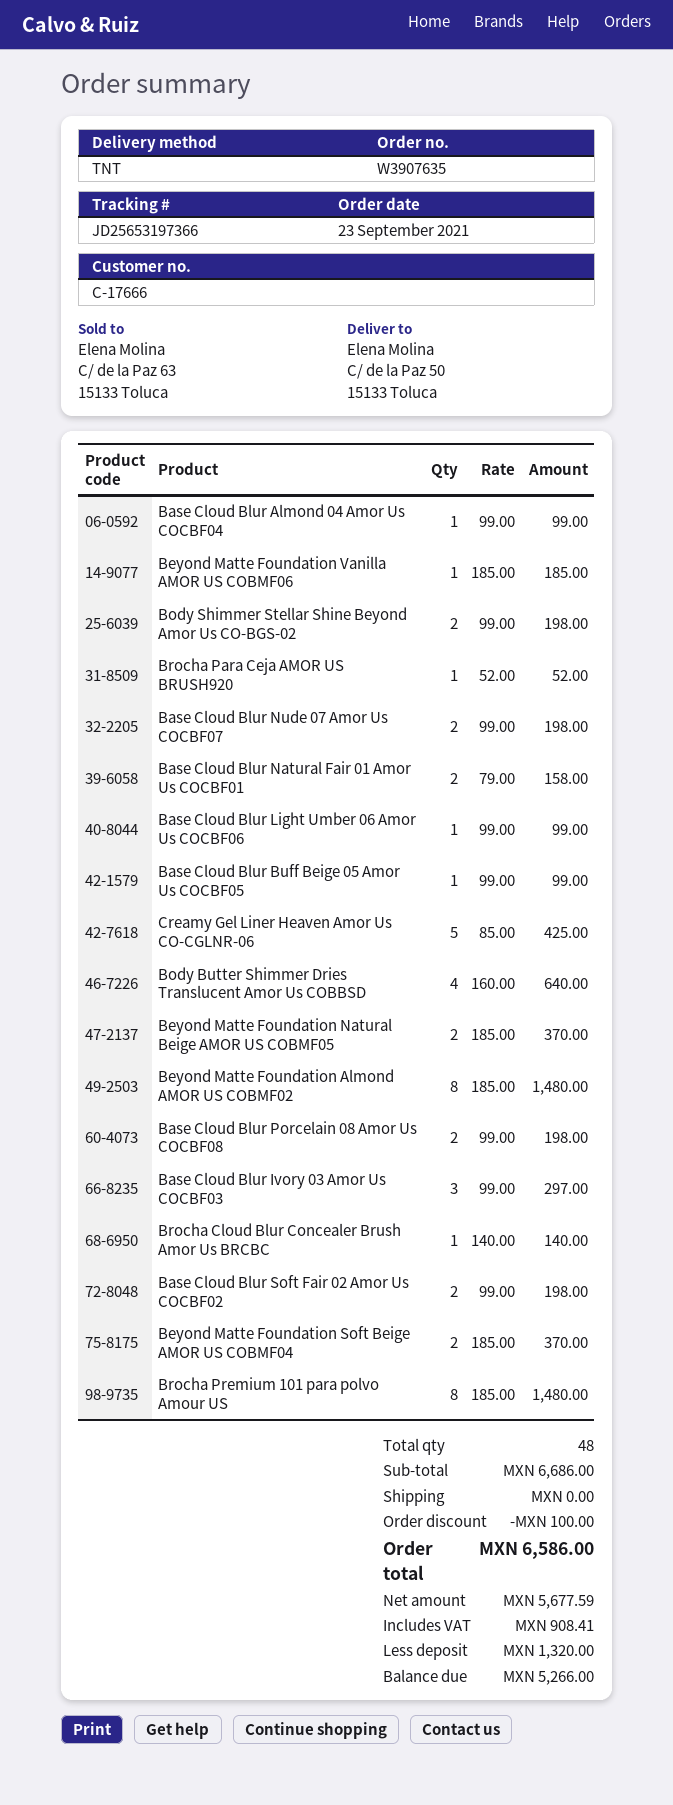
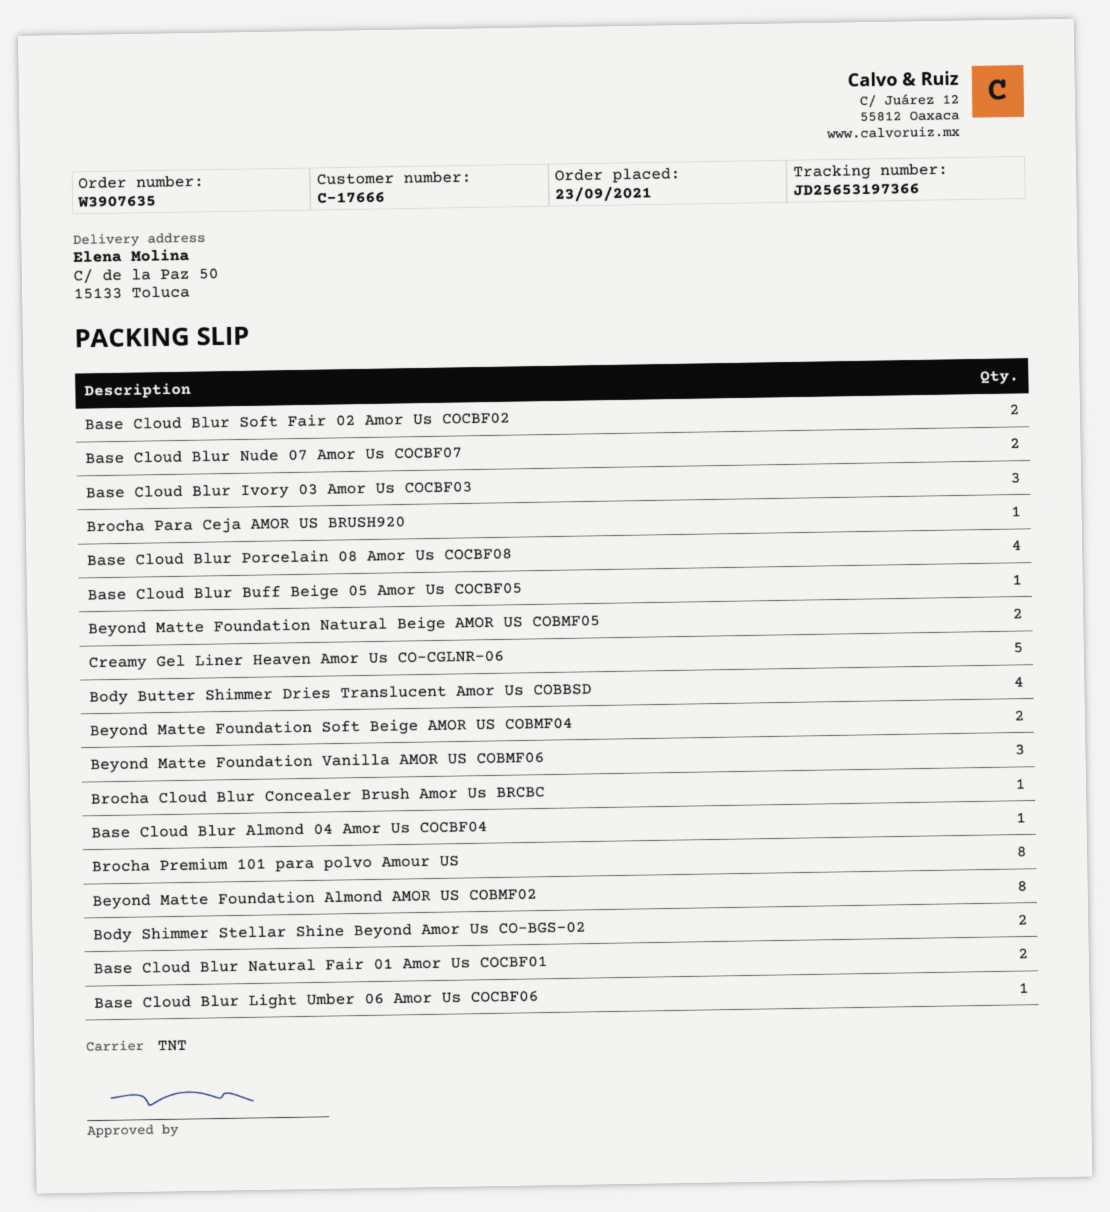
Beyond Matte Foundation Vanilla AMOR US COBMF06: 1 -> 3
Base Cloud Blur Porcelain 08 Amor Us COCBF08: 2 -> 4

